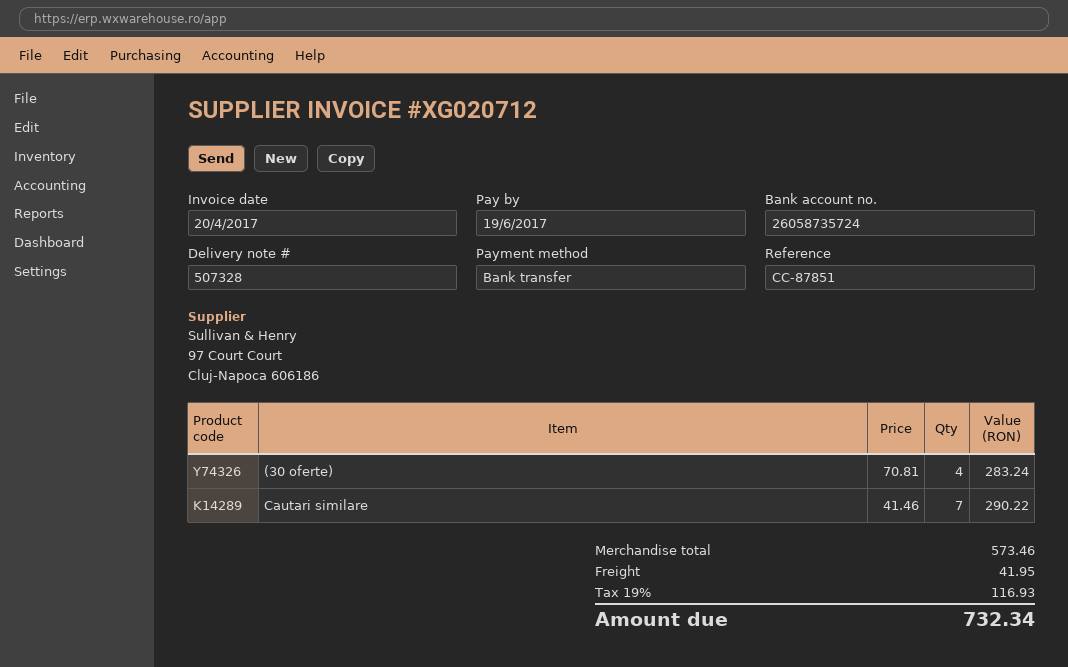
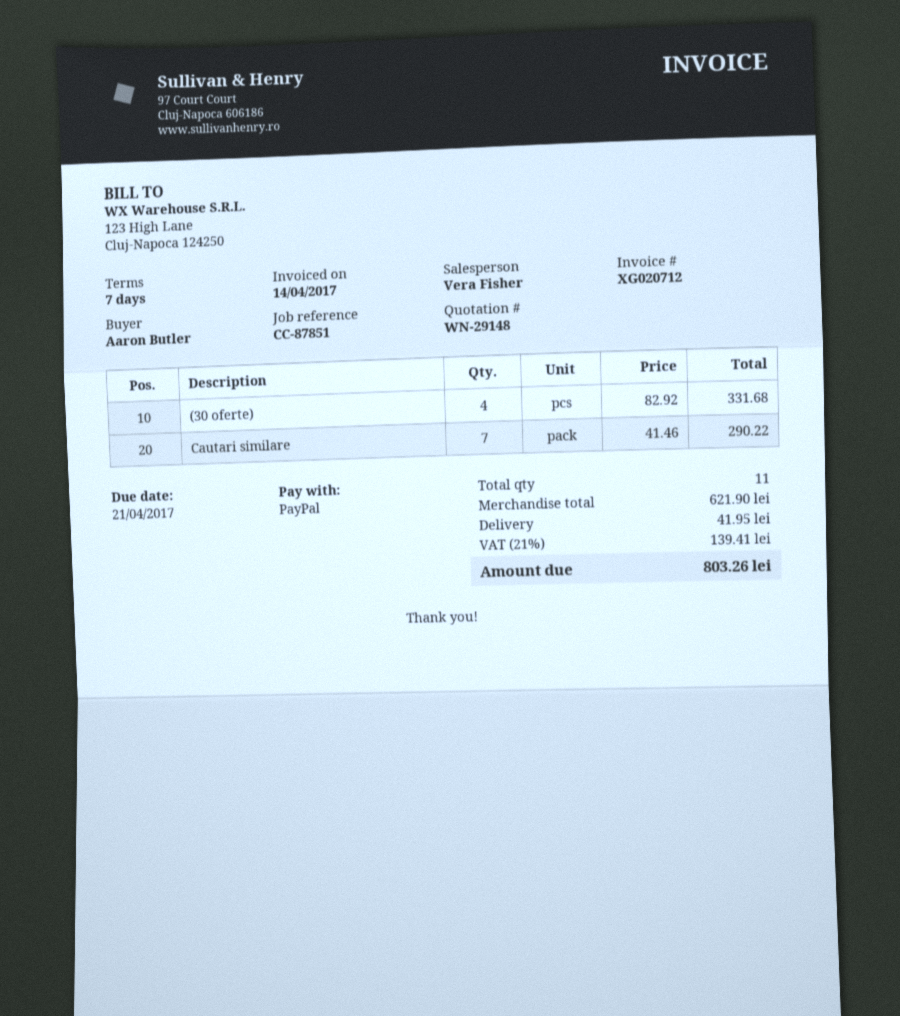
invoice date: 2017-04-20 -> 2017-04-14
due date: 2017-06-19 -> 2017-04-21
payment method: bank transfer -> PayPal
(30 oferte): 4 x 70.81 = 283.24 -> 4 x 82.92 = 331.68
subtotal: 573.46 -> 621.90
tax: 19% = 116.93 -> 21% = 139.41
total: 732.34 -> 803.26

